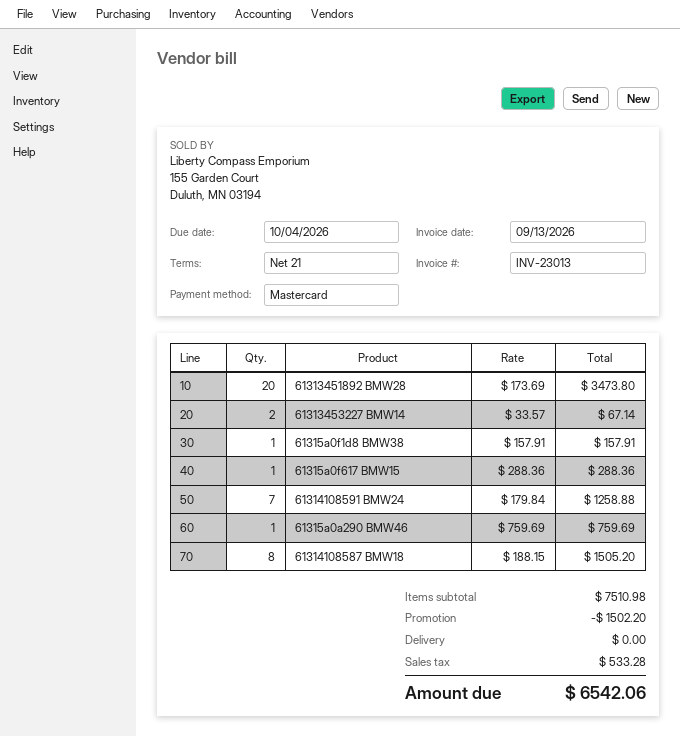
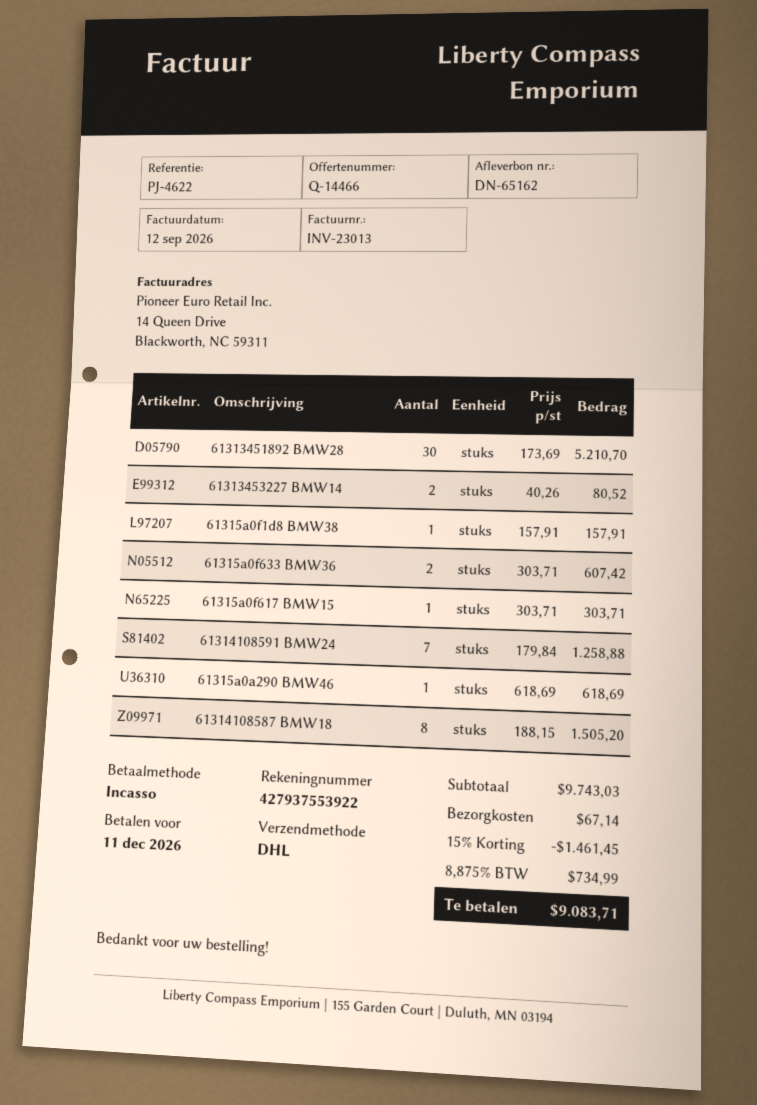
invoice date: 2026-09-13 -> 2026-09-12
due date: 2026-10-04 -> 2026-12-11
payment method: Mastercard -> direct debit
61313451892 BMW28: 20 x 173.69 = 3473.80 -> 30 x 173.69 = 5210.70
61313453227 BMW14: 2 x 33.57 = 67.14 -> 2 x 40.26 = 80.52
61315a0f617 BMW15: 1 x 288.36 = 288.36 -> 1 x 303.71 = 303.71
61315a0a290 BMW46: 1 x 759.69 = 759.69 -> 1 x 618.69 = 618.69
61315a0f633 BMW36: none -> 2 x 303.71 = 607.42
subtotal: 7510.98 -> 9743.03
discount: 1502.20 -> 1461.45
shipping: 0.00 -> 67.14
tax: 533.28 -> 734.99
total: 6542.06 -> 9083.71

